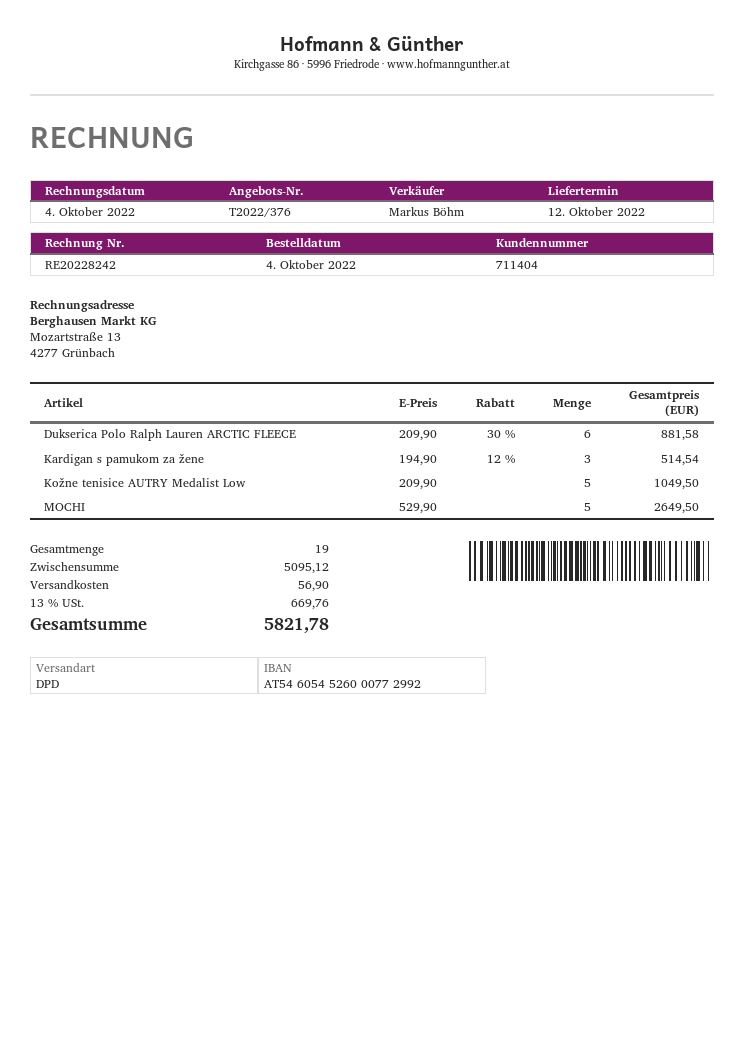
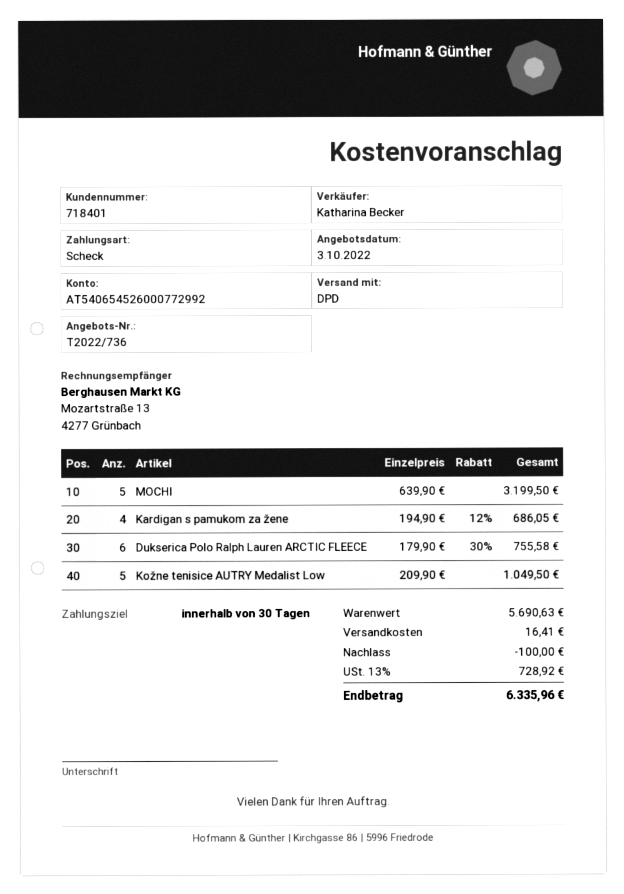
quote number: T2022/376 -> T2022/736
customer number: 711404 -> 718401
sales rep: Markus Böhm -> Katharina Becker
bank account: AT546054526000772992 -> AT540654526000772992
Dukserica Polo Ralph Lauren ARCTIC FLEECE: 6 x 209.90 - 30% = 881.58 -> 6 x 179.90 - 30% = 755.58
Kardigan s pamukom za žene: 3 x 194.90 - 12% = 514.54 -> 4 x 194.90 - 12% = 686.05
MOCHI: 5 x 529.90 = 2649.50 -> 5 x 639.90 = 3199.50
subtotal: 5095.12 -> 5690.63
discount: none -> 100.00
shipping: 56.90 -> 16.41
tax: 13% = 669.76 -> 13% = 728.92
total: 5821.78 -> 6335.96

